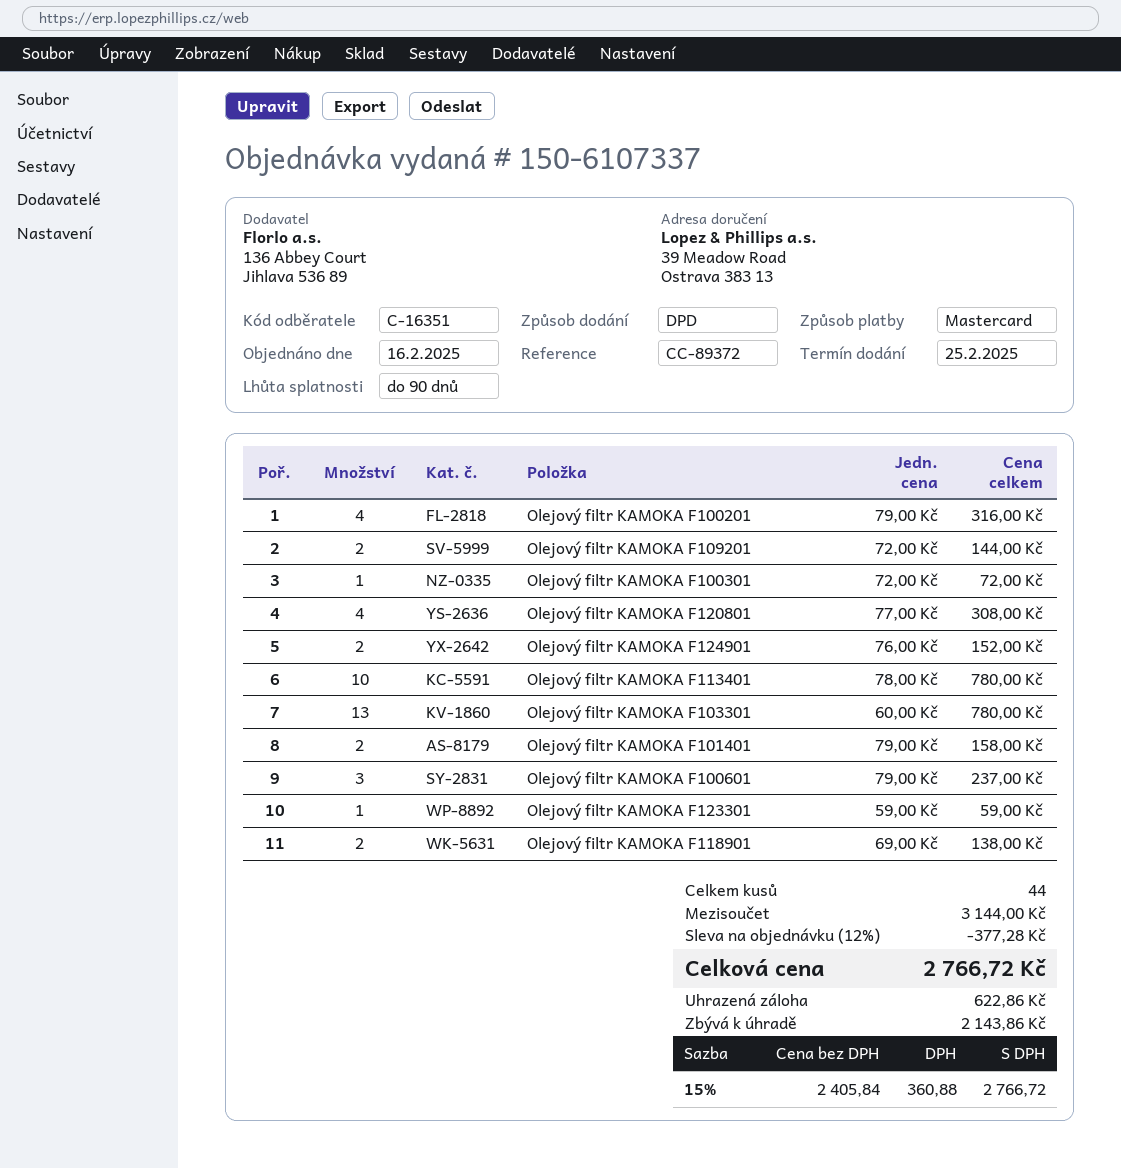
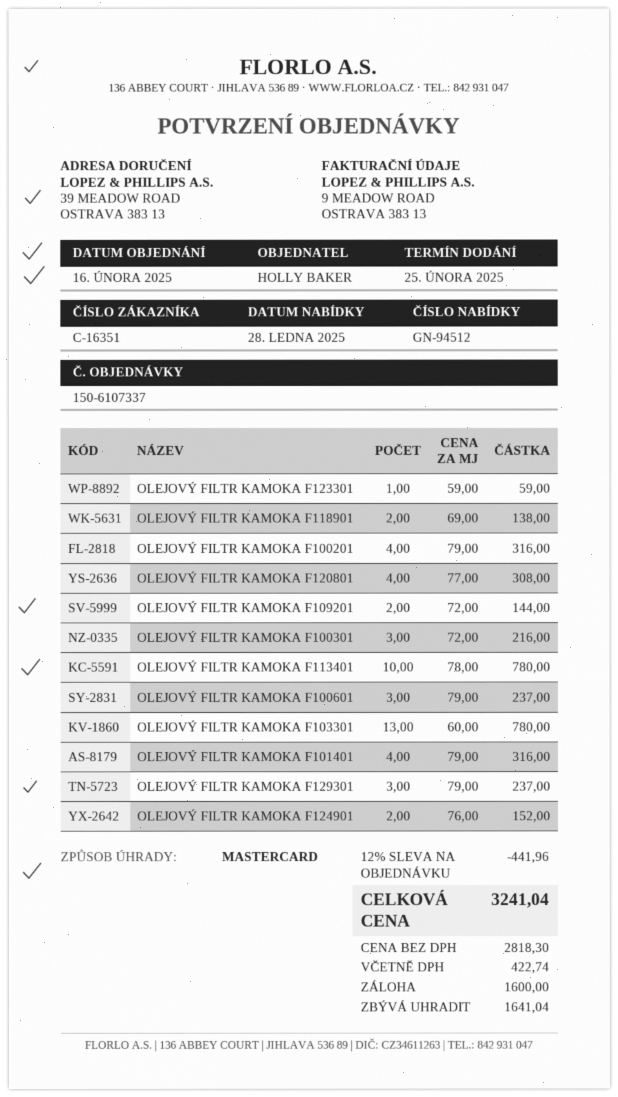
Olejový filtr KAMOKA F100301: 1 x 72.00 = 72.00 -> 3 x 72.00 = 216.00
Olejový filtr KAMOKA F101401: 2 x 79.00 = 158.00 -> 4 x 79.00 = 316.00
OLEJOVÝ FILTR KAMOKA F129301: none -> 3 x 79.00 = 237.00
discount: 12% = 377.28 -> 12% = 441.96
net: 2405.84 -> 2818.30
tax: 360.88 -> 422.74
total: 2766.72 -> 3241.04
deposit: 622.86 -> 1600.00
balance: 2143.86 -> 1641.04

